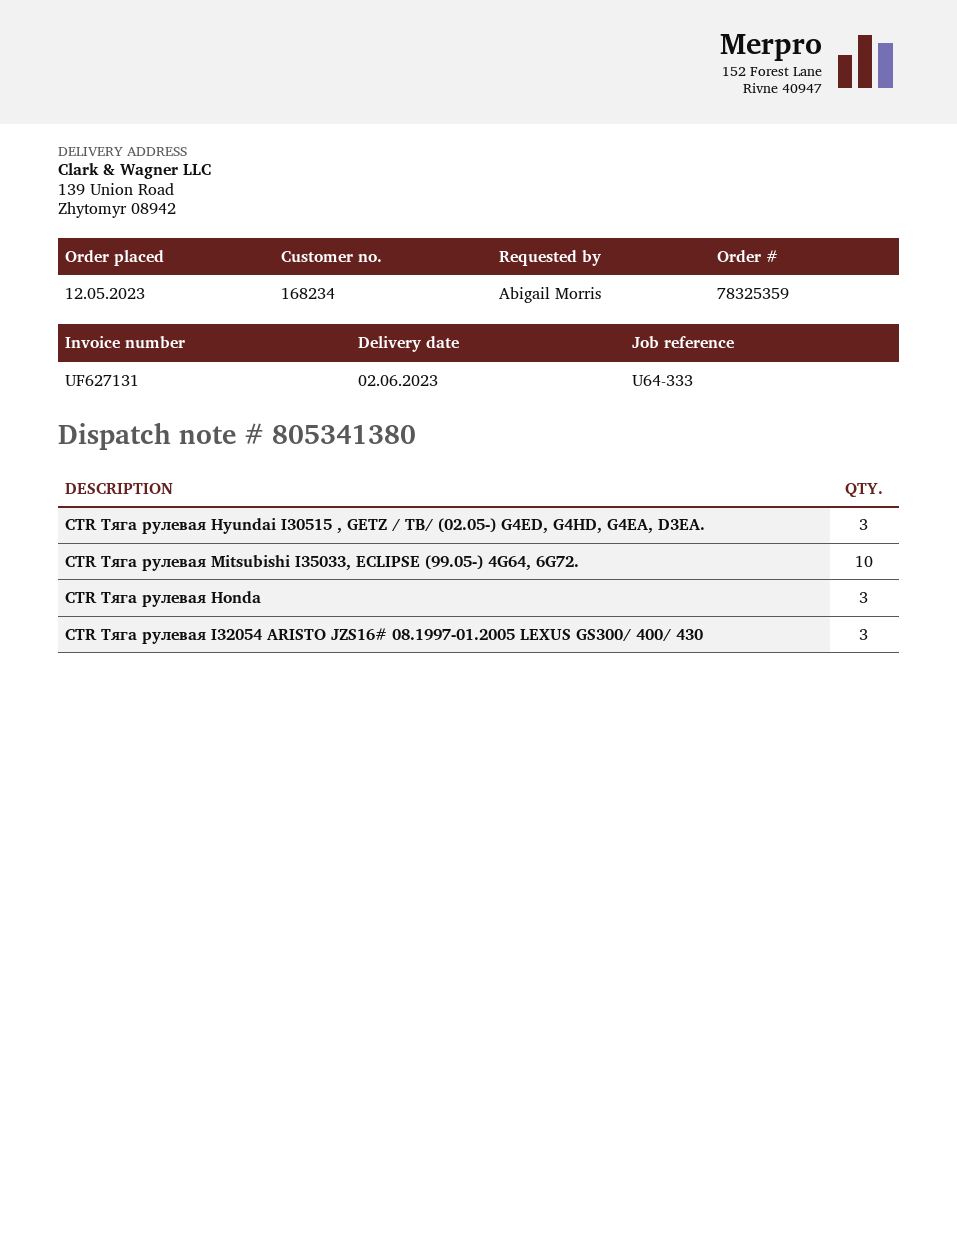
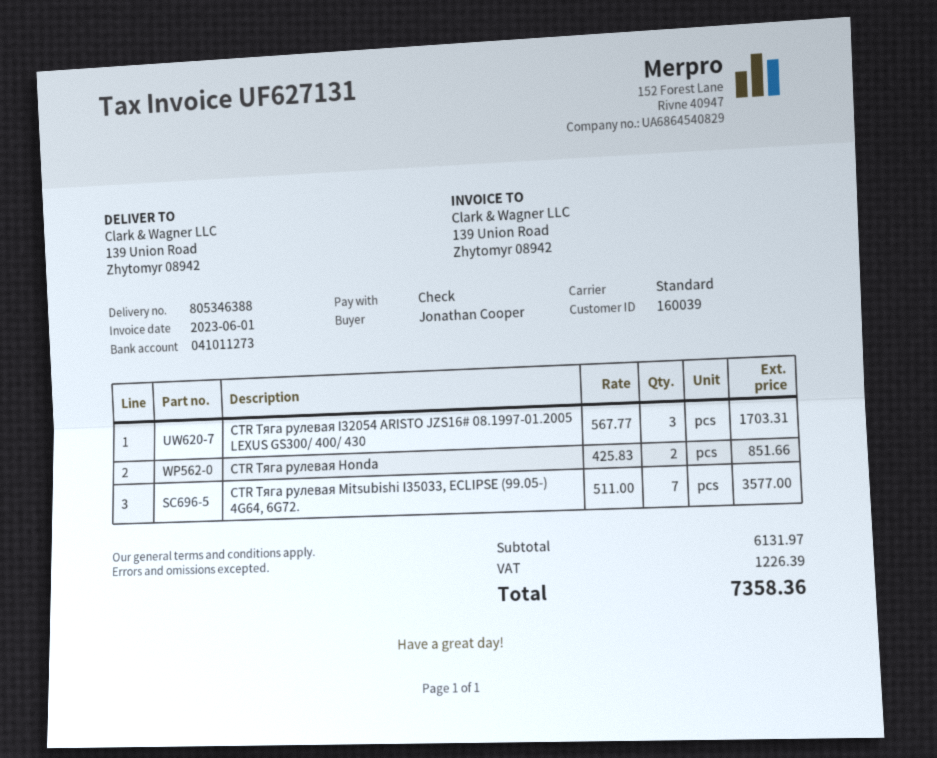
delivery note number: 805341380 -> 805346388
customer number: 168234 -> 160039
ordered by: Abigail Morris -> Jonathan Cooper
CTR Тяга рулевая Hyundai I30515 , GETZ / TB/ (02.05-) G4ED, G4HD, G4EA, D3EA.: 3 -> none
CTR Тяга рулевая Mitsubishi I35033, ECLIPSE (99.05-) 4G64, 6G72.: 10 -> 7
CTR Тяга рулевая Honda: 3 -> 2

